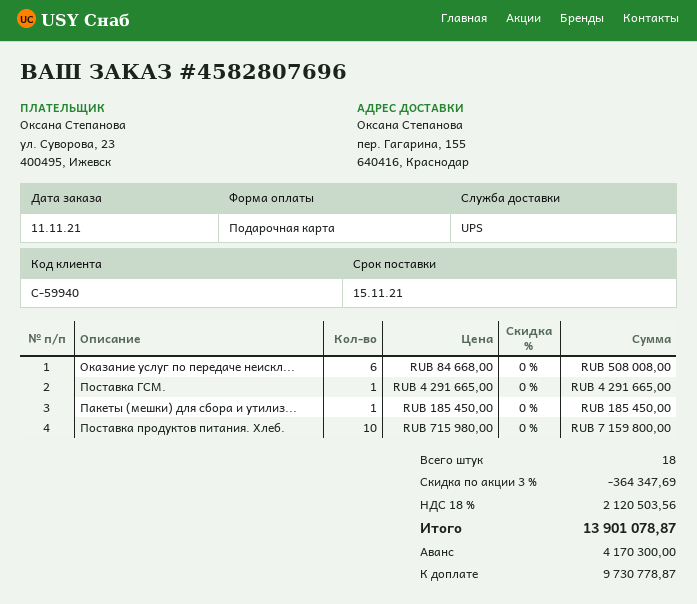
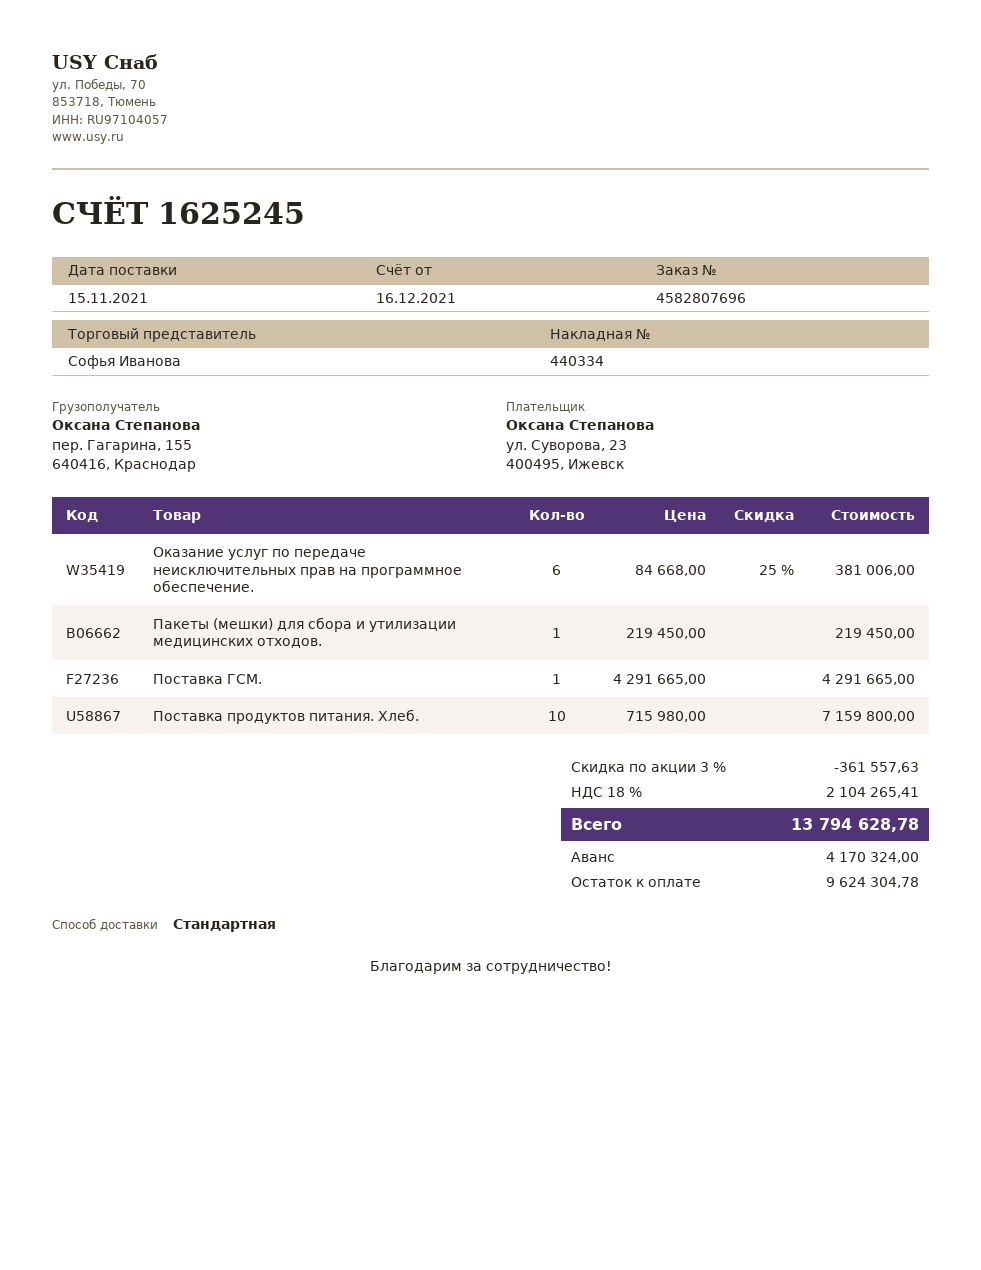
shipping method: UPS -> standard
Оказание услуг по передаче неискл...: 6 x 84668.00 = 508008.00 -> 6 x 84668.00 - 25% = 381006.00
Пакеты (мешки) для сбора и утилиз...: 1 x 185450.00 = 185450.00 -> 1 x 219450.00 = 219450.00
discount: 3% = 364347.69 -> 3% = 361557.63
tax: 18% = 2120503.56 -> 18% = 2104265.41
total: 13901078.87 -> 13794628.78
deposit: 4170300.00 -> 4170324.00
balance: 9730778.87 -> 9624304.78

